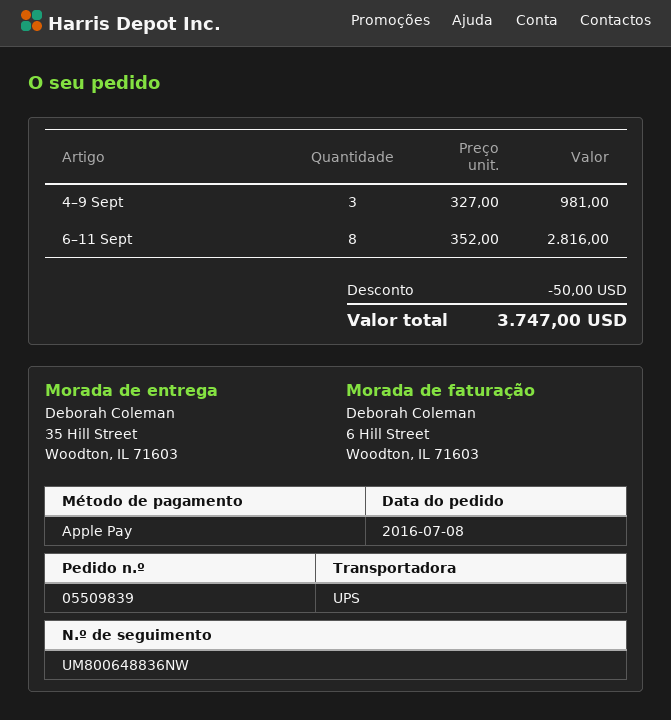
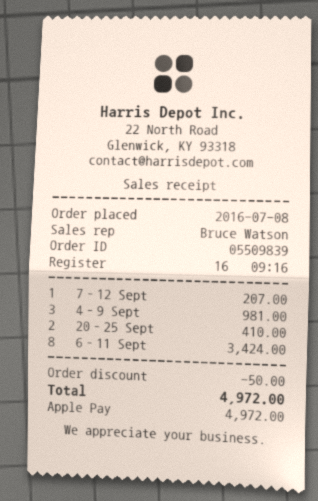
6–11 Sept: 8 for 2816.00 -> 8 for 3424.00
7–12 Sept: none -> 1 for 207.00
20–25 Sept: none -> 2 for 410.00
total: 3747.00 -> 4972.00

